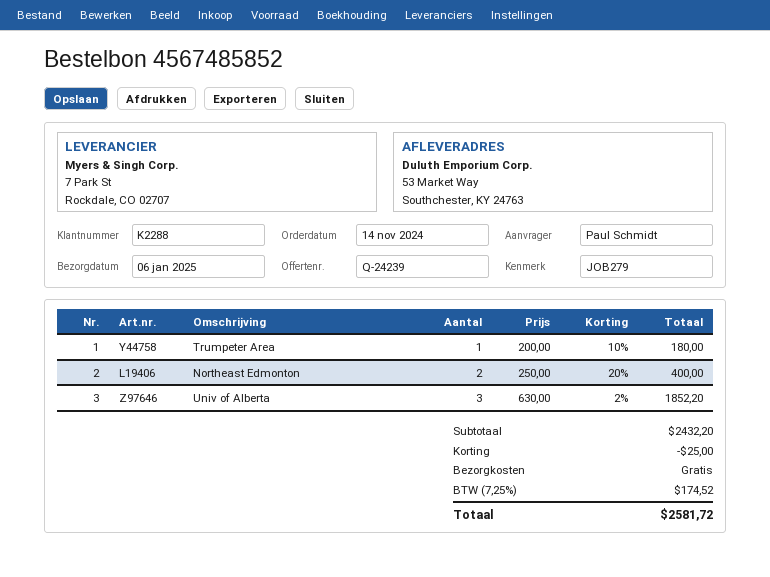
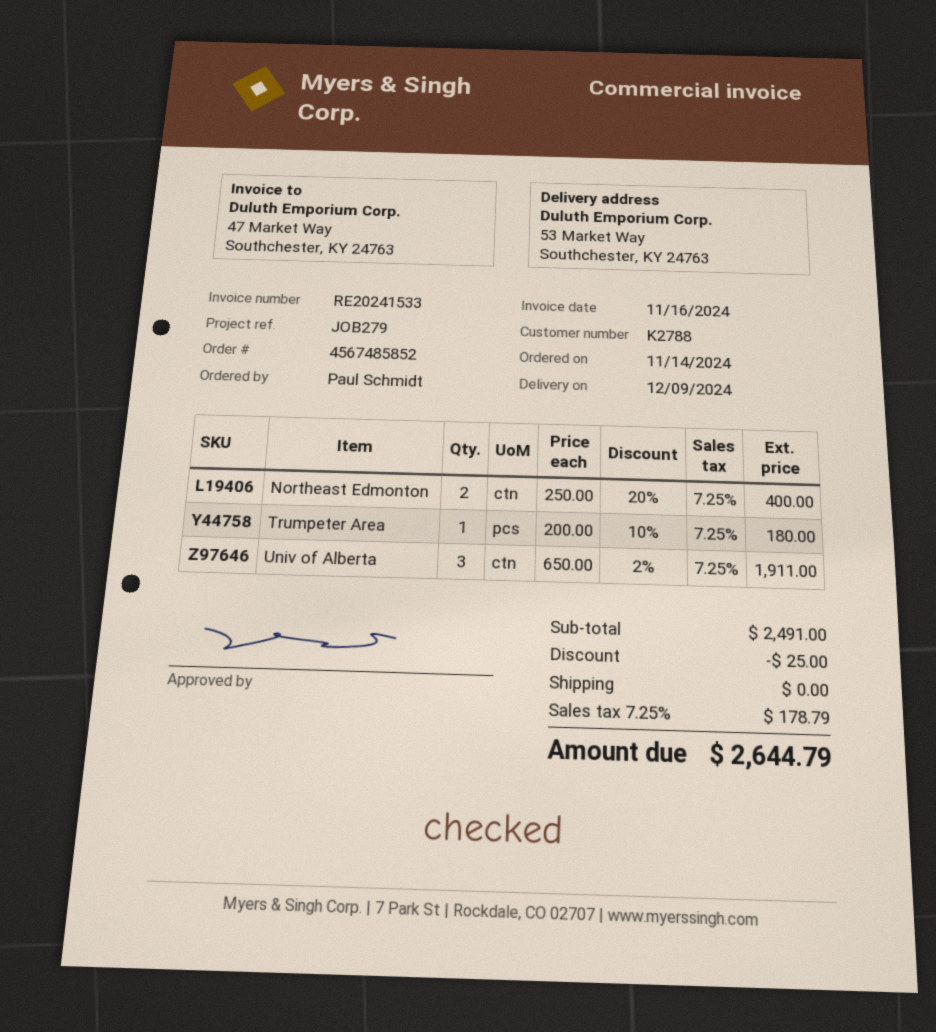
delivery date: 2025-01-06 -> 2024-12-09
customer number: K2288 -> K2788
Univ of Alberta: 3 x 630.00 - 2% = 1852.20 -> 3 x 650.00 - 2% = 1911.00
subtotal: 2432.20 -> 2491.00
tax: 7.25% = 174.52 -> 7.25% = 178.79
total: 2581.72 -> 2644.79

